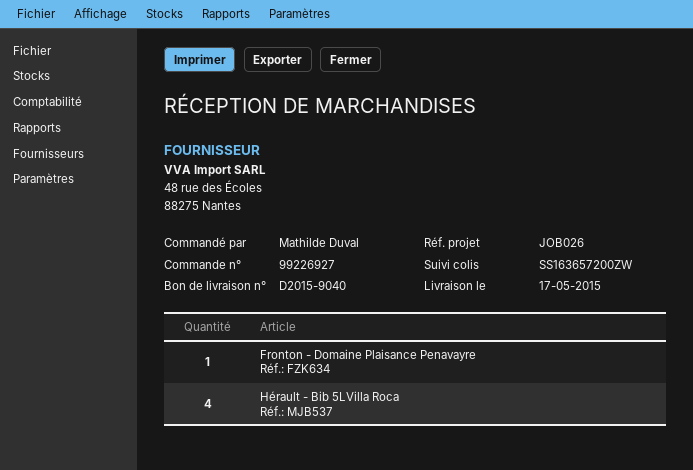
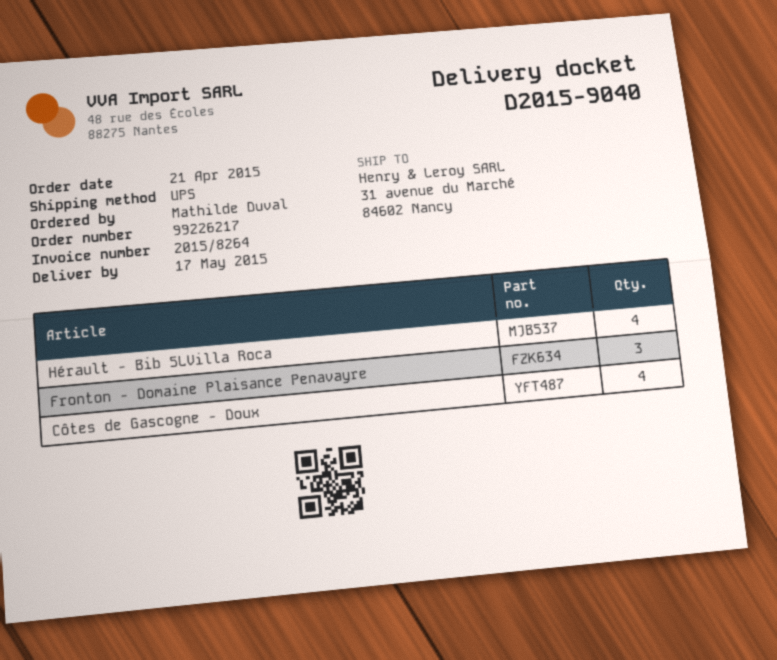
order number: 99226927 -> 99226217
Fronton - Domaine Plaisance Penavayre: 1 -> 3
Côtes de Gascogne - Doux: none -> 4

